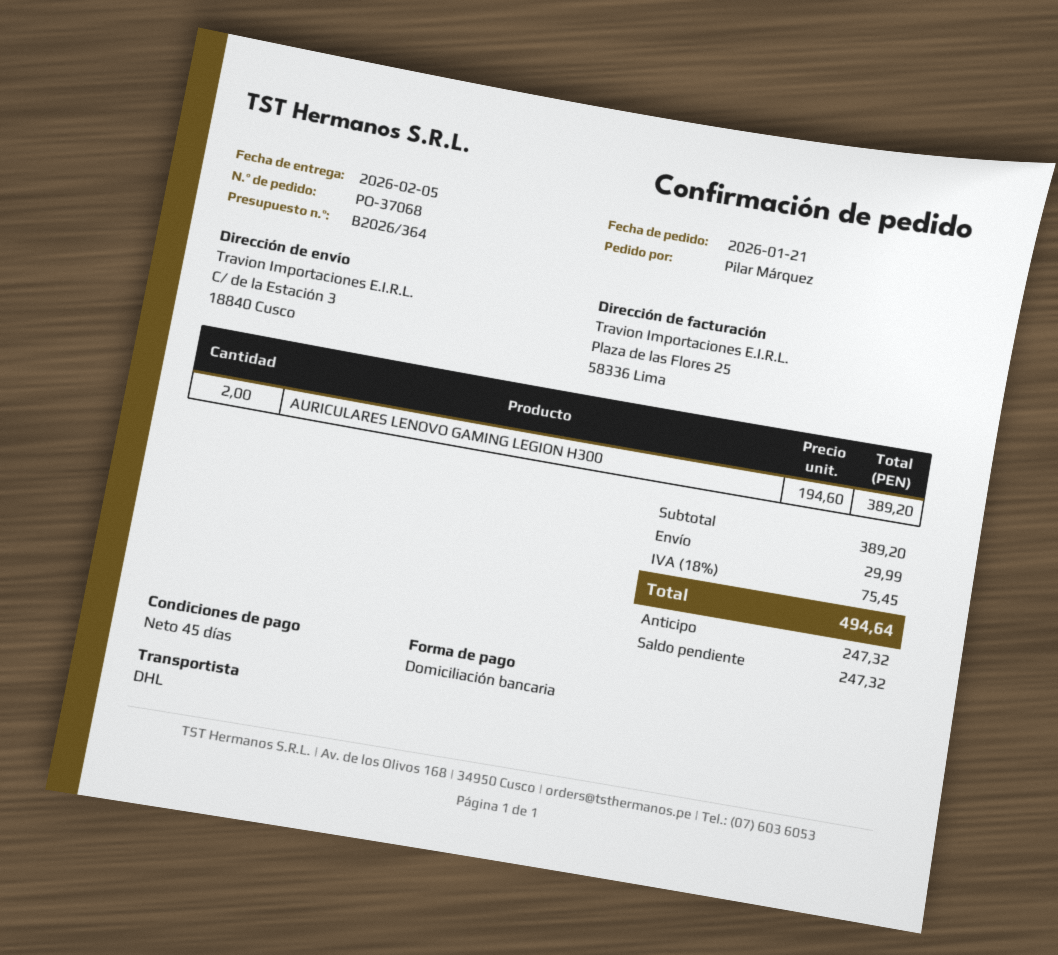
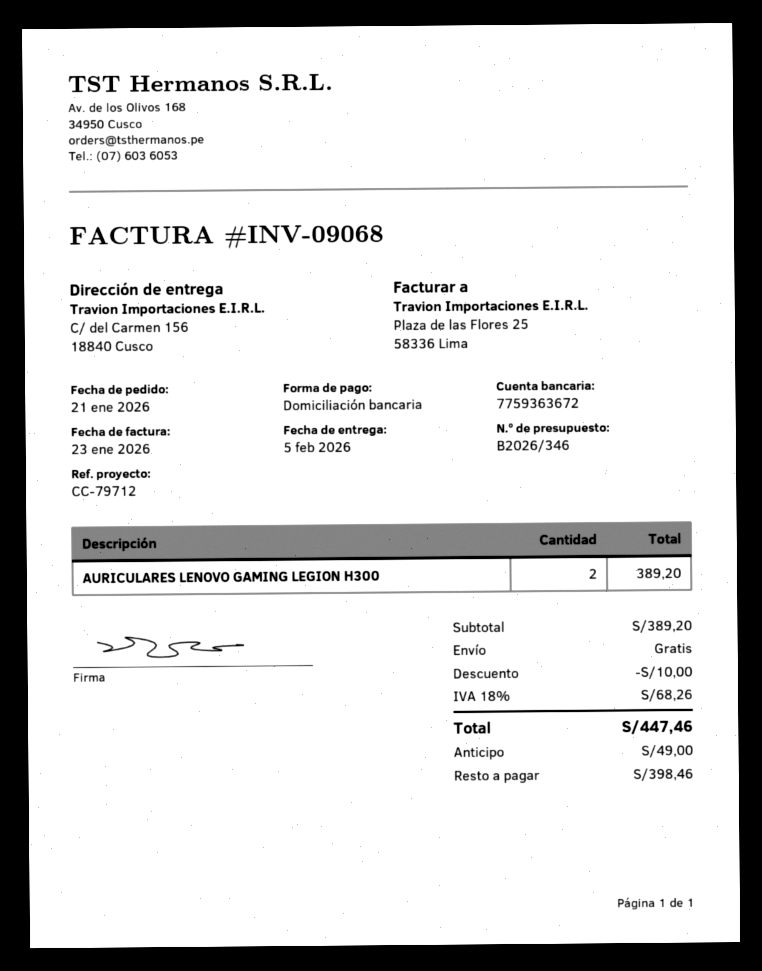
quote number: B2026/364 -> B2026/346
ship to: C/ de la Estación 3, 18840 Cusco -> C/ del Carmen 156, 18840 Cusco
discount: none -> 10.00
shipping: 29.99 -> 0.00
tax: 18% = 75.45 -> 18% = 68.26
total: 494.64 -> 447.46
deposit: 247.32 -> 49.00
balance: 247.32 -> 398.46

